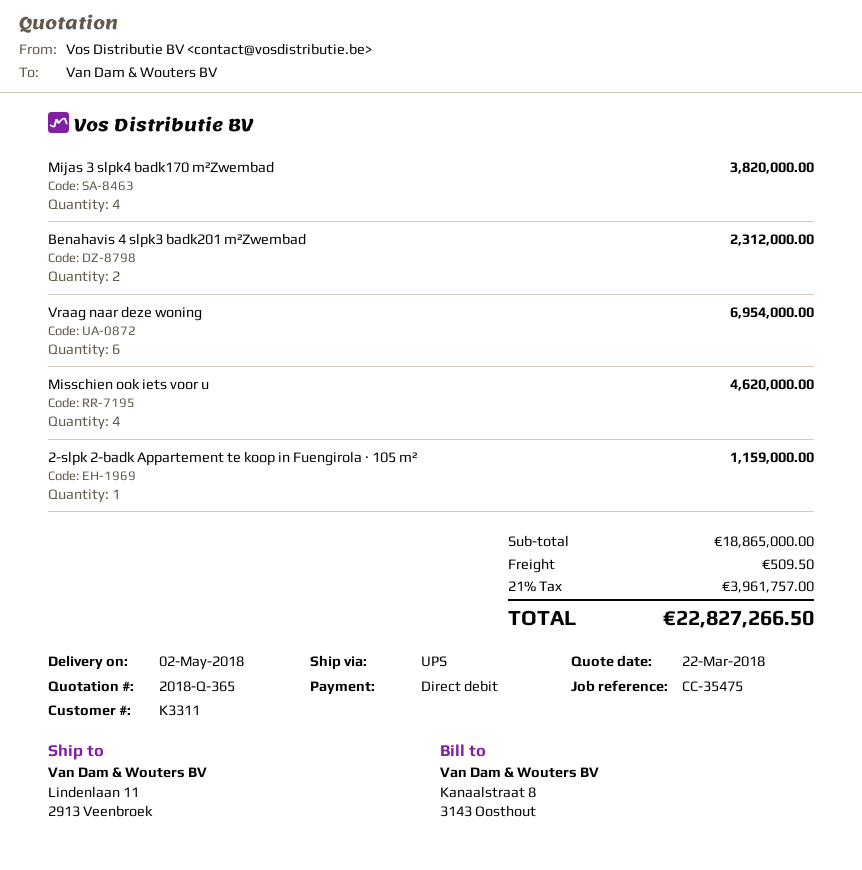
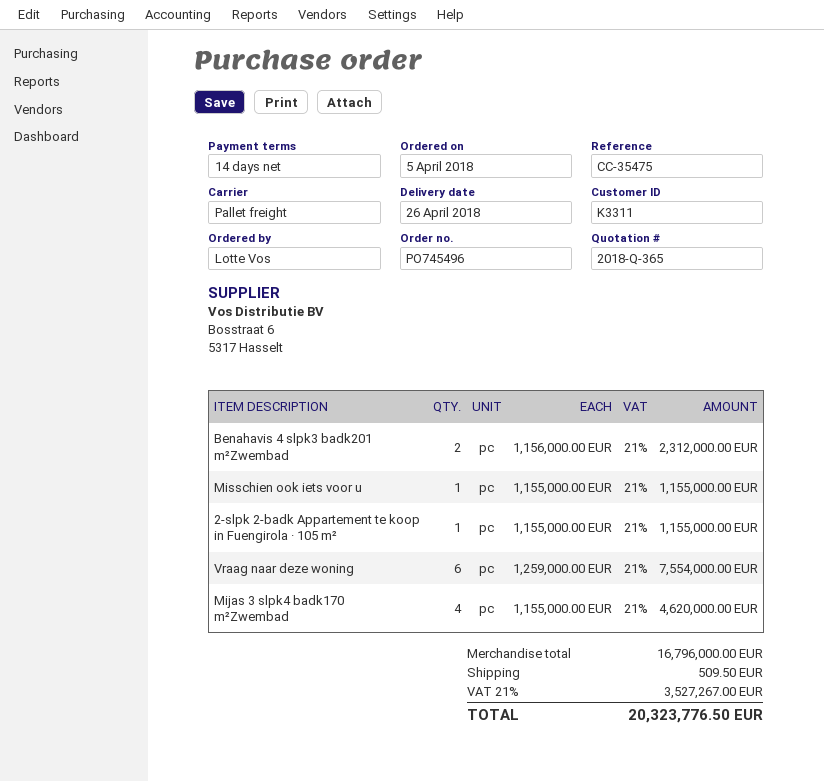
delivery date: 2018-05-02 -> 2018-04-26
shipping method: UPS -> pallet freight
Mijas 3 slpk4 badk170 m²Zwembad: 4 for 3820000.00 -> 4 for 4620000.00
Vraag naar deze woning: 6 for 6954000.00 -> 6 for 7554000.00
Misschien ook iets voor u: 4 for 4620000.00 -> 1 for 1155000.00
2-slpk 2-badk Appartement te koop in Fuengirola · 105 m²: 1 for 1159000.00 -> 1 for 1155000.00
subtotal: 18865000.00 -> 16796000.00
tax: 21% = 3961757.00 -> 21% = 3527267.00
total: 22827266.50 -> 20323776.50

